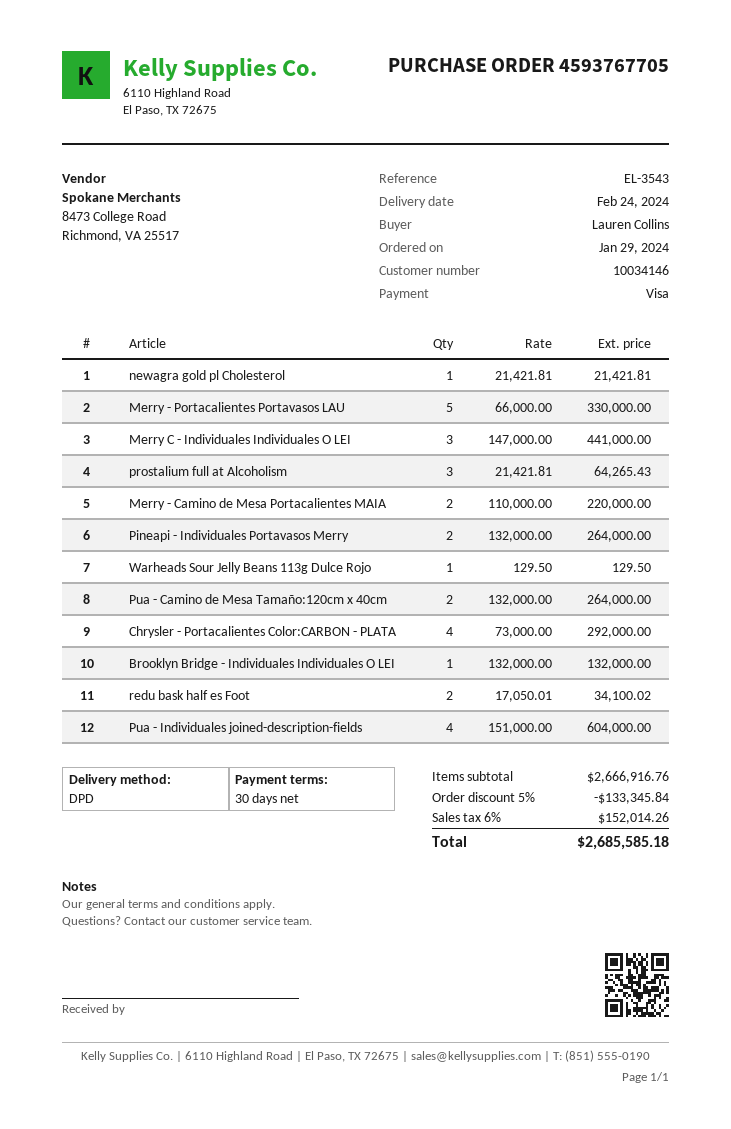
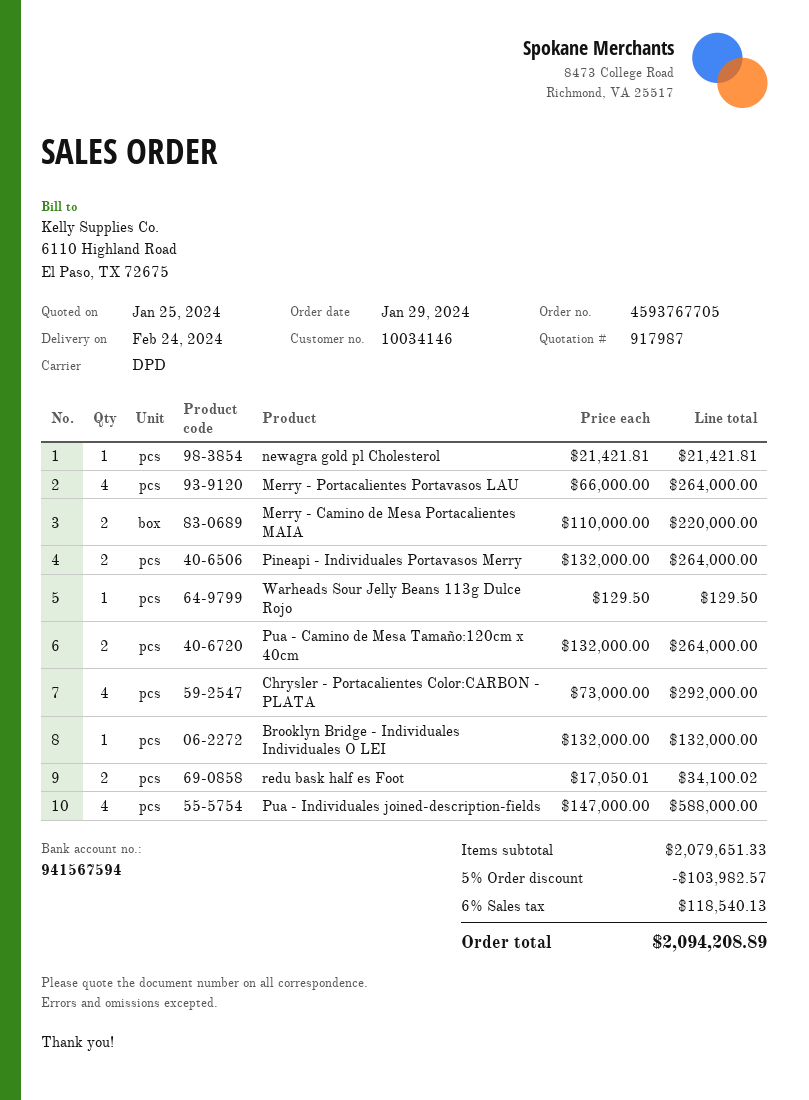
Merry - Portacalientes Portavasos LAU: 5 x 66000.00 = 330000.00 -> 4 x 66000.00 = 264000.00
Merry C - Individuales Individuales O LEI: 3 x 147000.00 = 441000.00 -> none
prostalium full at Alcoholism: 3 x 21421.81 = 64265.43 -> none
Pua - Individuales joined-description-fields: 4 x 151000.00 = 604000.00 -> 4 x 147000.00 = 588000.00
subtotal: 2666916.76 -> 2079651.33
discount: 5% = 133345.84 -> 5% = 103982.57
tax: 6% = 152014.26 -> 6% = 118540.13
total: 2685585.18 -> 2094208.89

